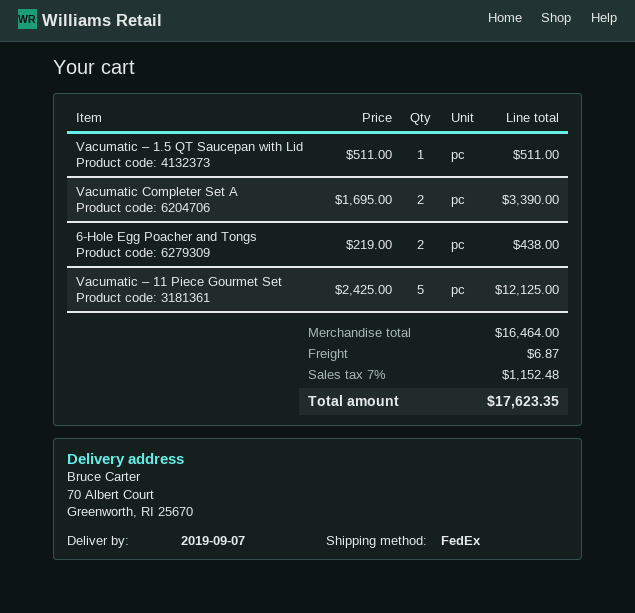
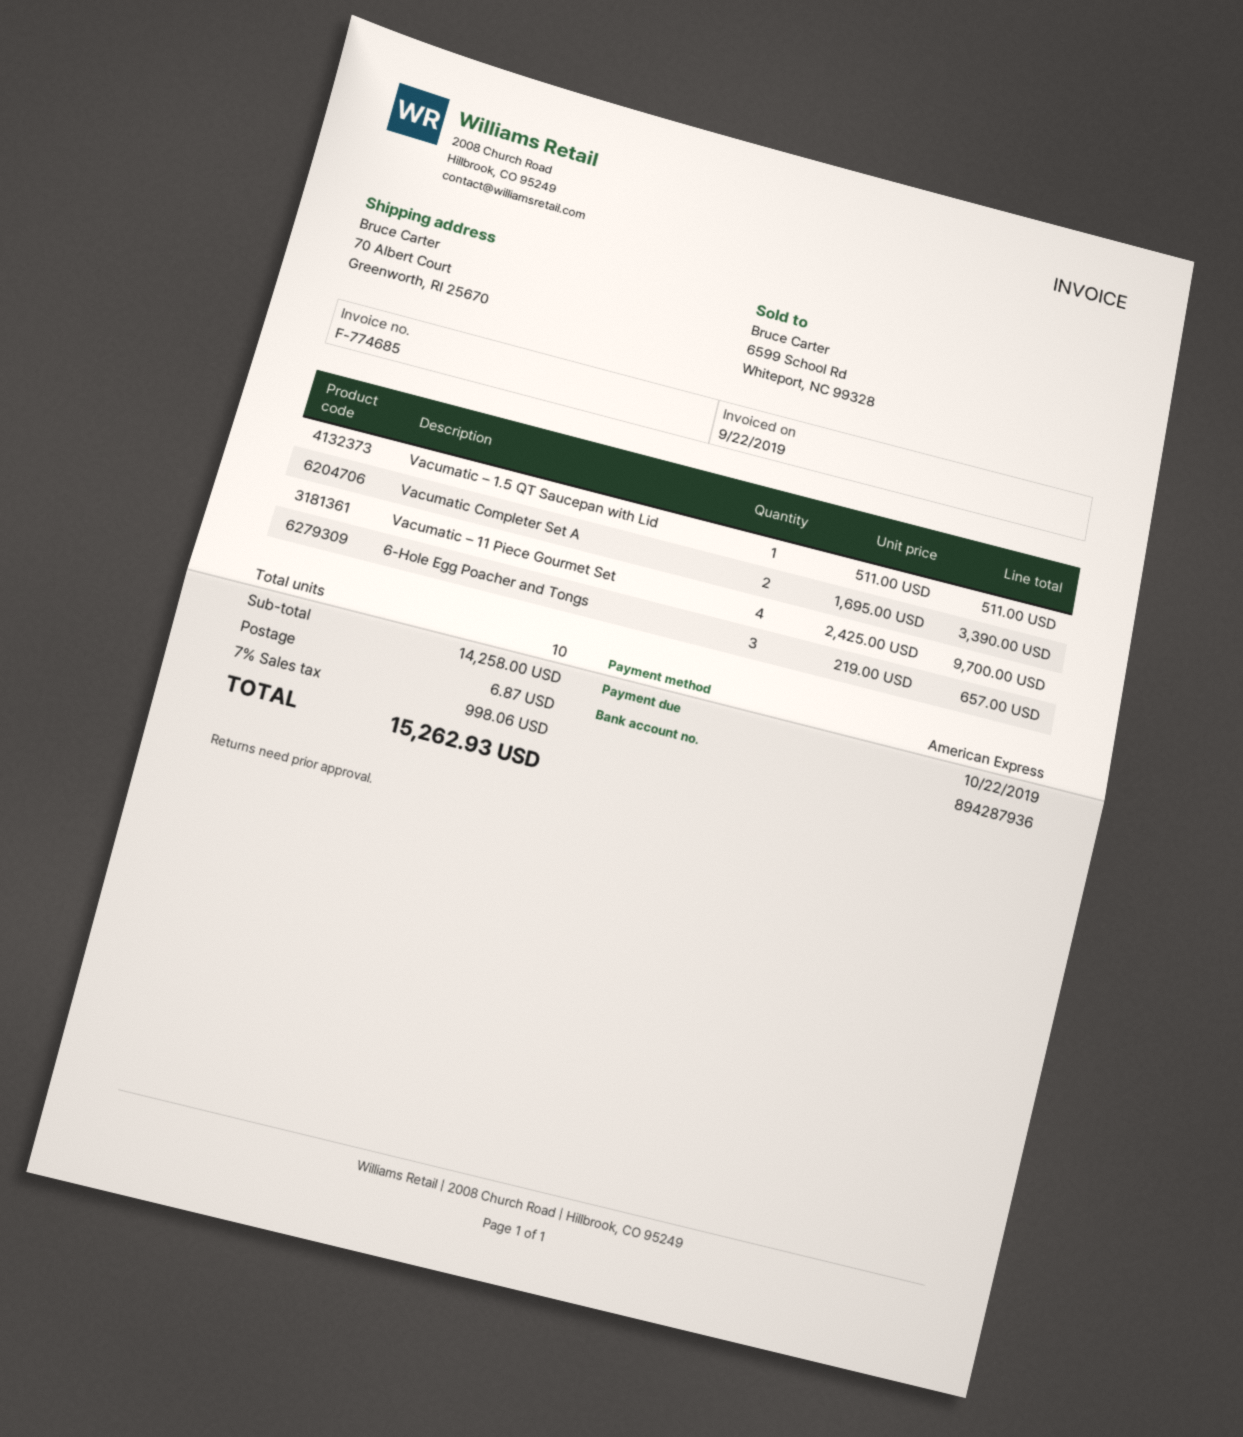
6-Hole Egg Poacher and Tongs: 2 x 219.00 = 438.00 -> 3 x 219.00 = 657.00
Vacumatic – 11 Piece Gourmet Set: 5 x 2425.00 = 12125.00 -> 4 x 2425.00 = 9700.00
subtotal: 16464.00 -> 14258.00
tax: 7% = 1152.48 -> 7% = 998.06
total: 17623.35 -> 15262.93

